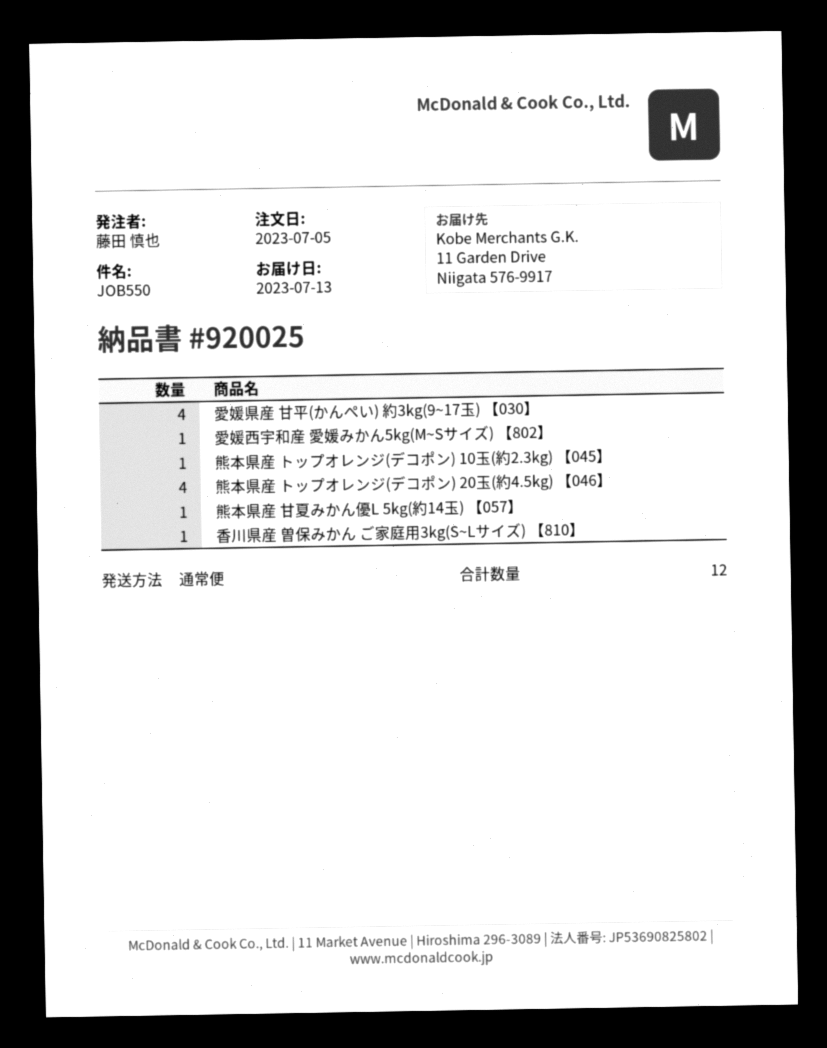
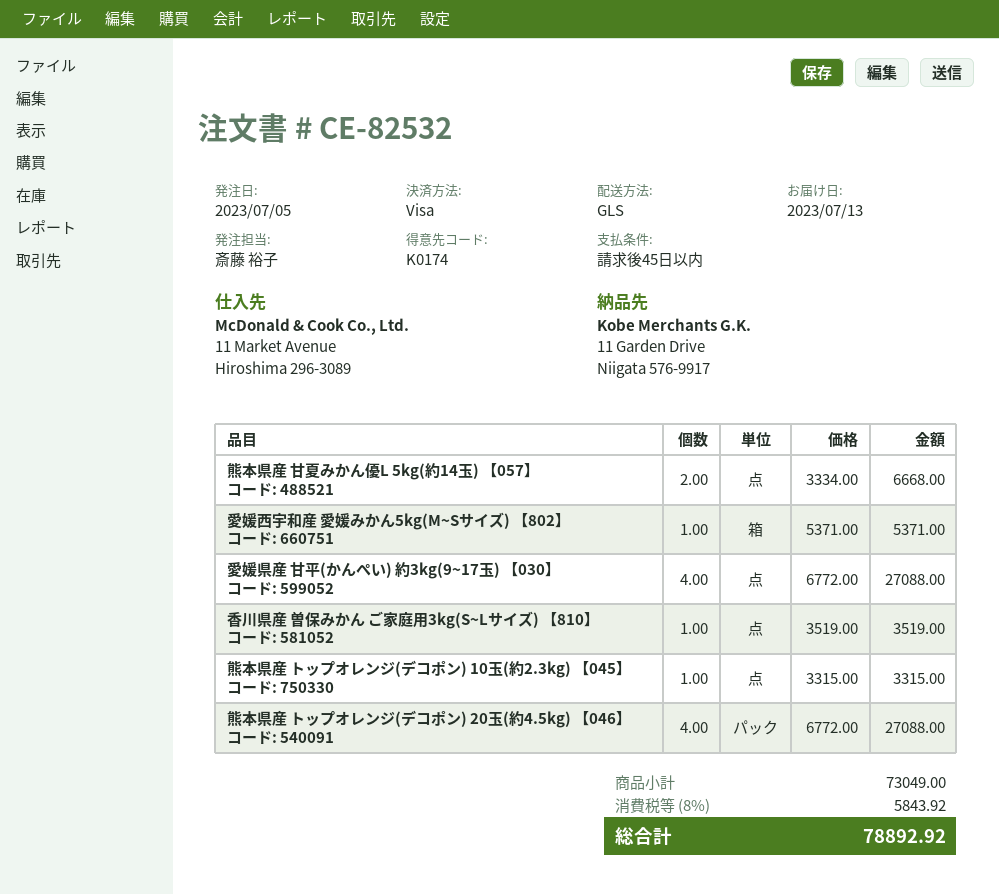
ordered by: 藤田 慎也 -> 斎藤 裕子
shipping method: standard -> GLS
熊本県産 甘夏みかん優L 5kg(約14玉) 【057】: 1 -> 2

